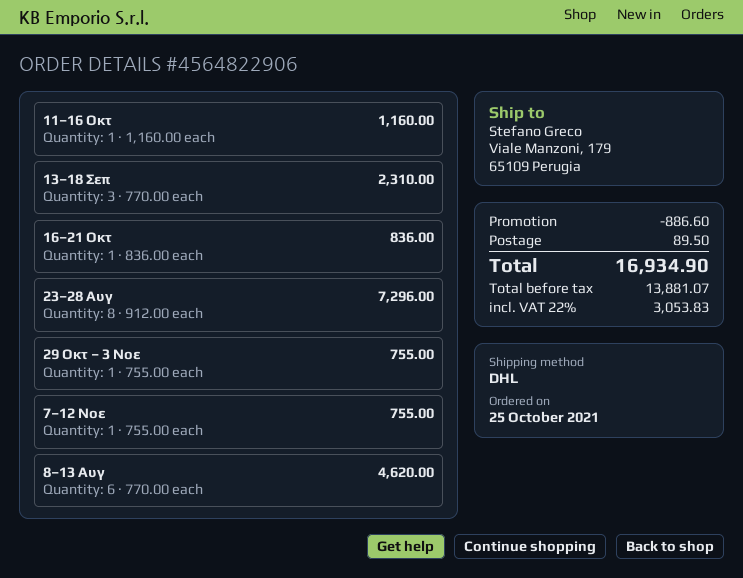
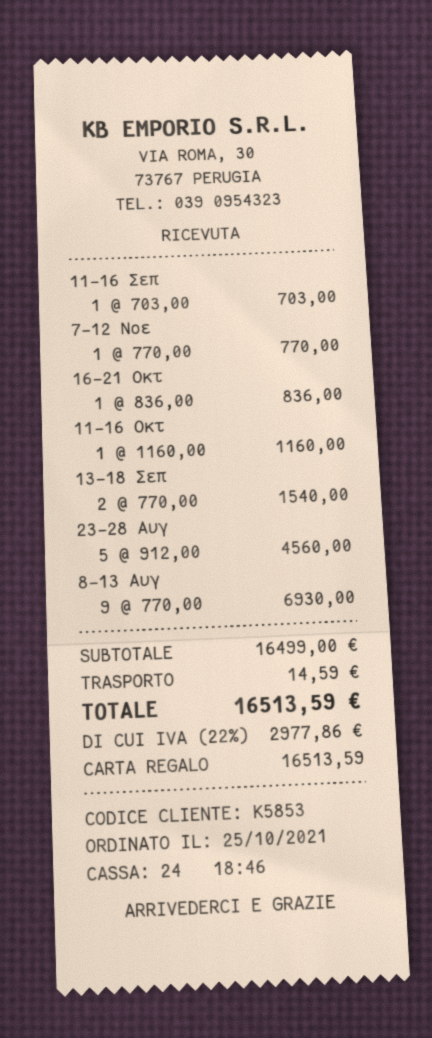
13–18 Σεπ: 3 x 770.00 = 2310.00 -> 2 x 770.00 = 1540.00
23–28 Αυγ: 8 x 912.00 = 7296.00 -> 5 x 912.00 = 4560.00
29 Οκτ – 3 Νοε: 1 x 755.00 = 755.00 -> none
7–12 Νοε: 1 x 755.00 = 755.00 -> 1 x 770.00 = 770.00
8–13 Αυγ: 6 x 770.00 = 4620.00 -> 9 x 770.00 = 6930.00
11–16 Σεπ: none -> 1 x 703.00 = 703.00
discount: 886.60 -> none
shipping: 89.50 -> 14.59
tax: 22% = 3053.83 -> 22% = 2977.86
total: 16934.90 -> 16513.59

